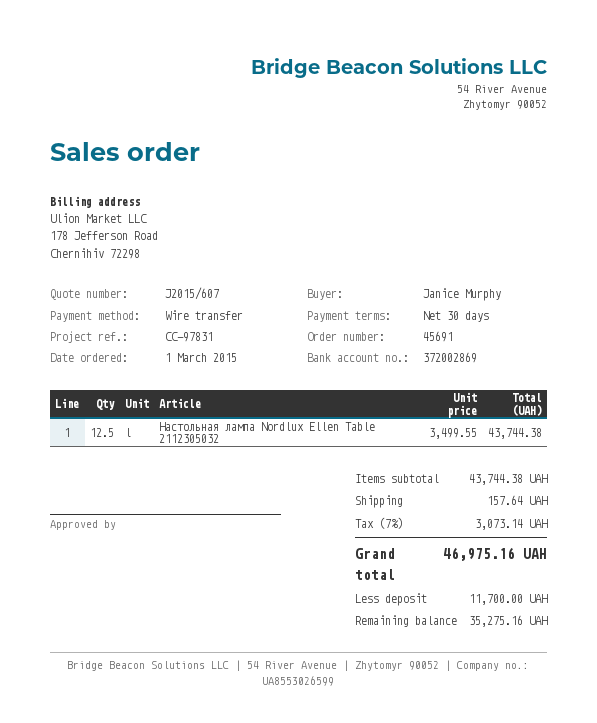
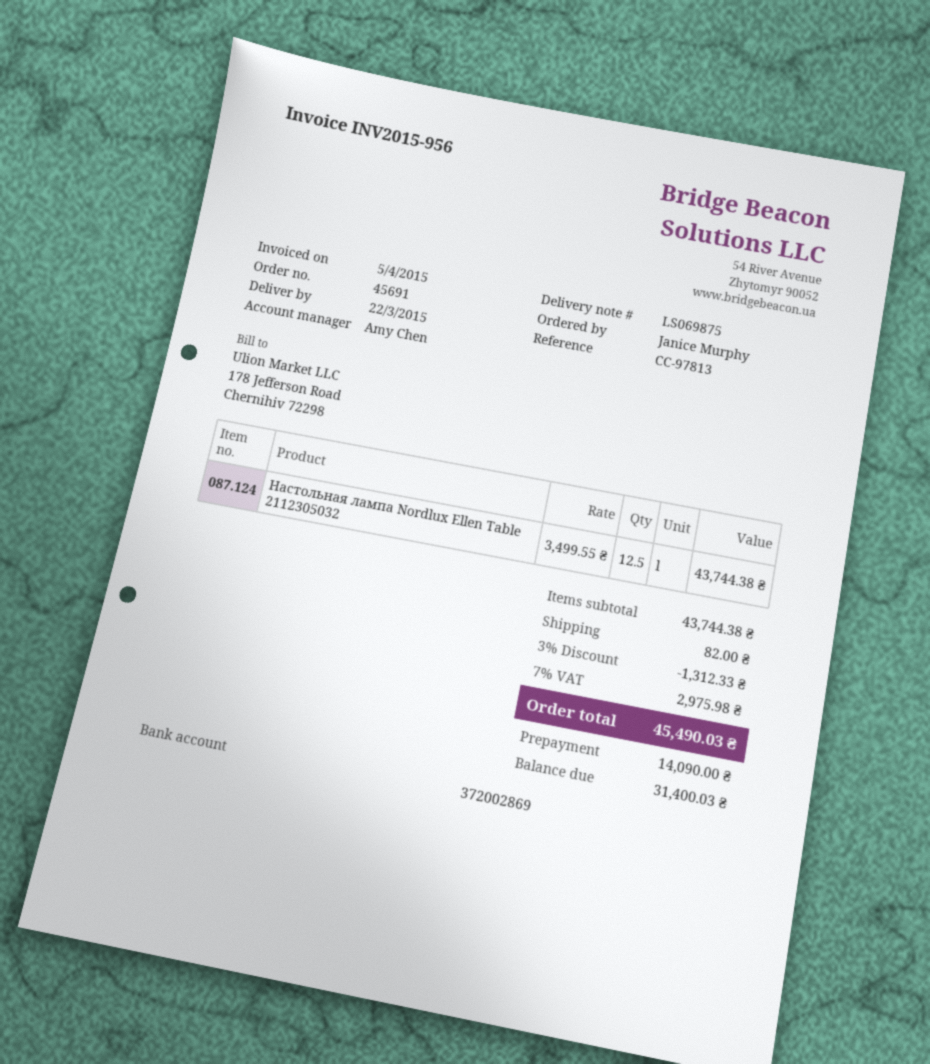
reference: CC-97831 -> CC-97813
discount: none -> 3% = 1312.33
shipping: 157.64 -> 82.00
tax: 7% = 3073.14 -> 7% = 2975.98
total: 46975.16 -> 45490.03
deposit: 11700.00 -> 14090.00
balance: 35275.16 -> 31400.03

